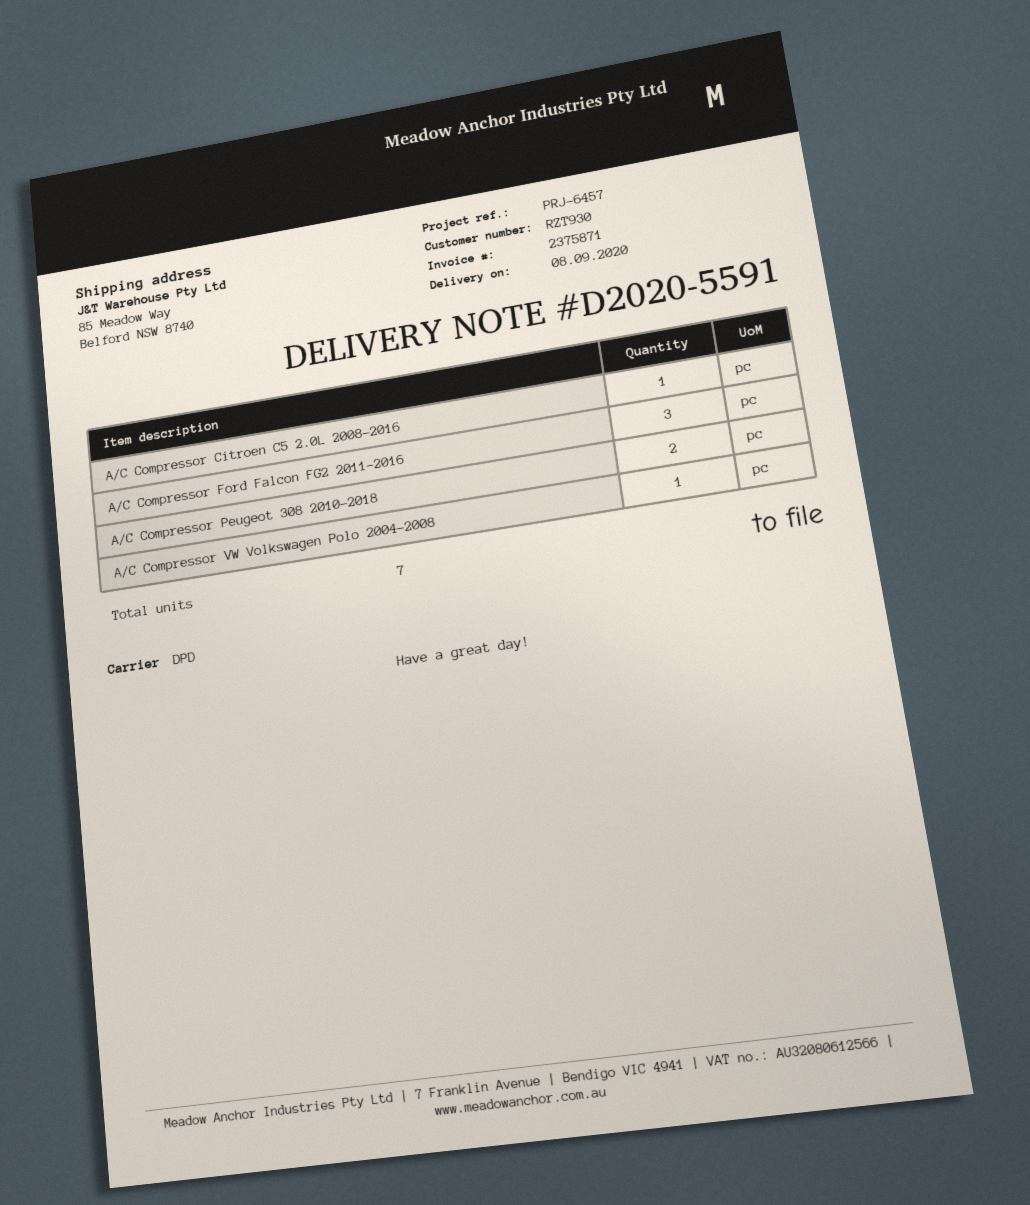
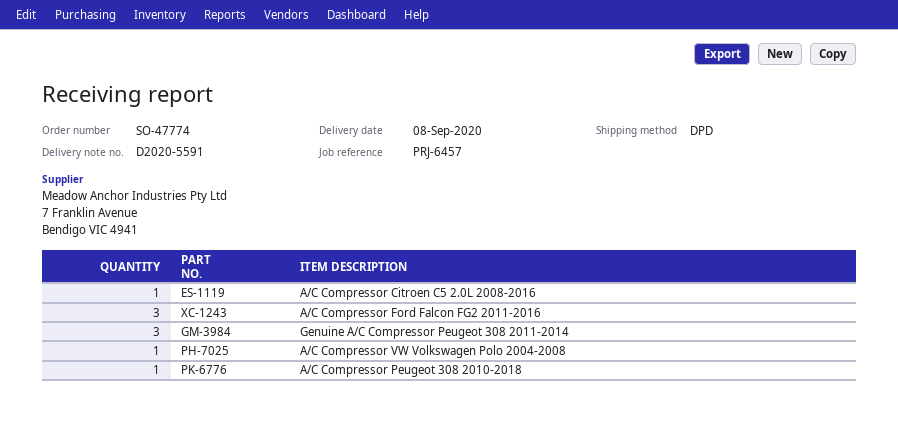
A/C Compressor Peugeot 308 2010-2018: 2 -> 1
Genuine A/C Compressor Peugeot 308 2011-2014: none -> 3

